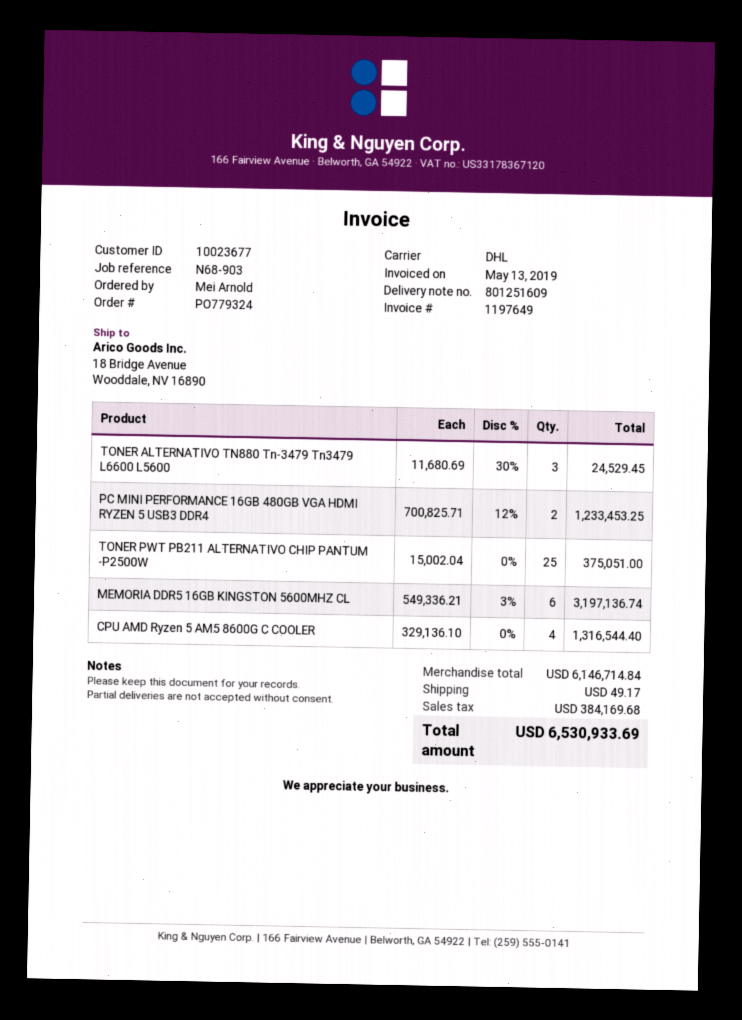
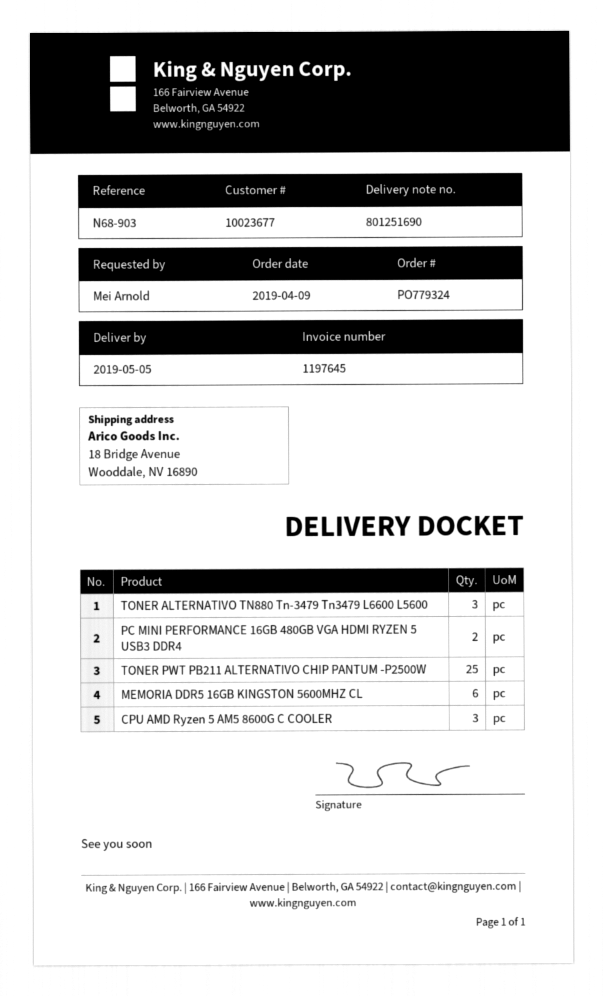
delivery note number: 801251609 -> 801251690
invoice number: 1197649 -> 1197645
CPU AMD Ryzen 5 AM5 8600G C COOLER: 4 -> 3

